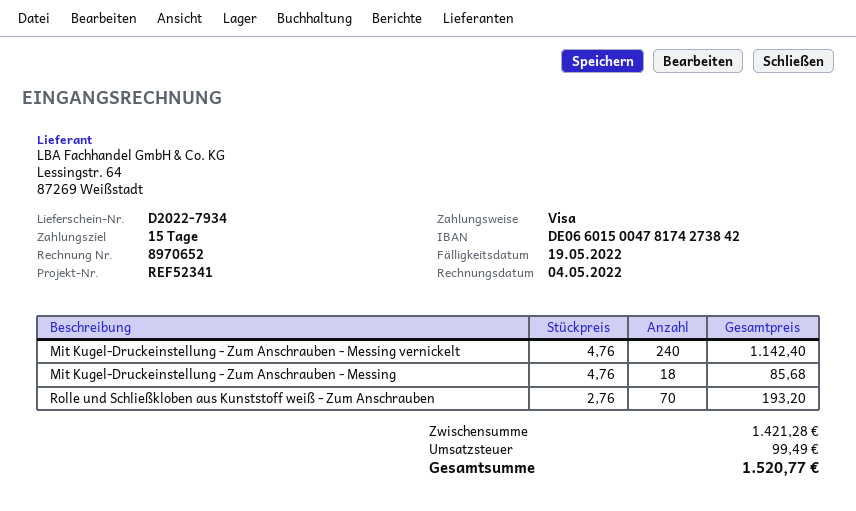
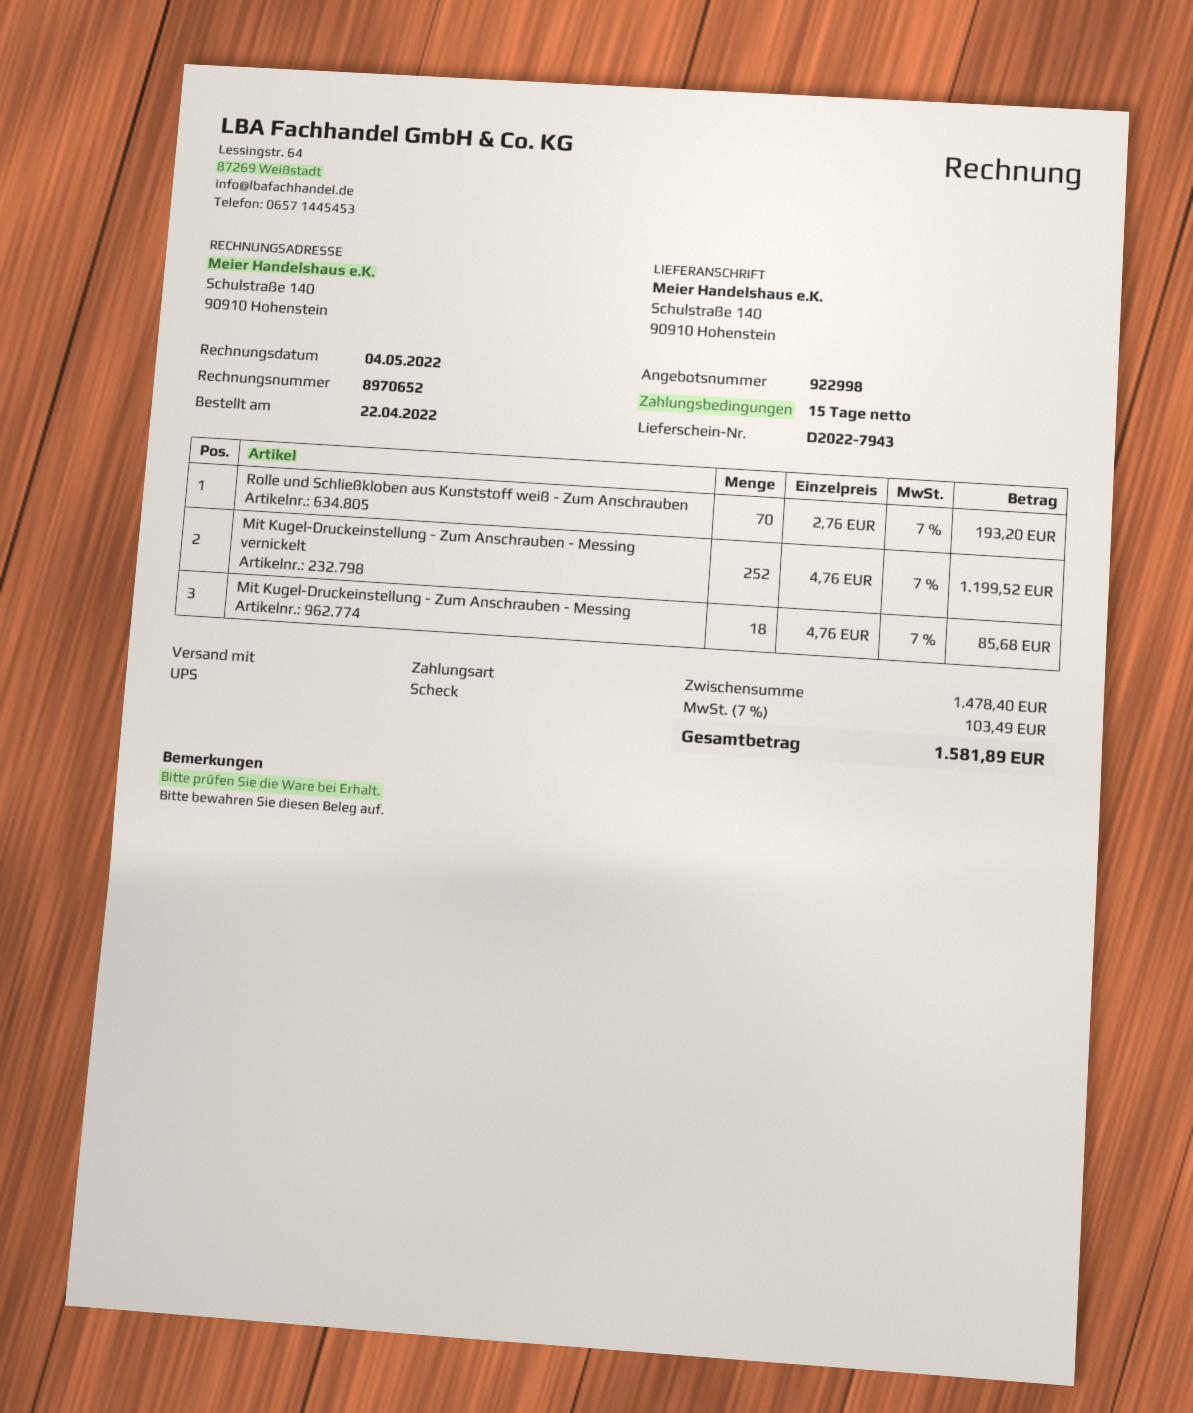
delivery note number: D2022-7934 -> D2022-7943
payment method: Visa -> cheque
Mit Kugel-Druckeinstellung - Zum Anschrauben - Messing vernickelt: 240 x 4.76 = 1142.40 -> 252 x 4.76 = 1199.52
subtotal: 1421.28 -> 1478.40
tax: 99.49 -> 103.49
total: 1520.77 -> 1581.89

